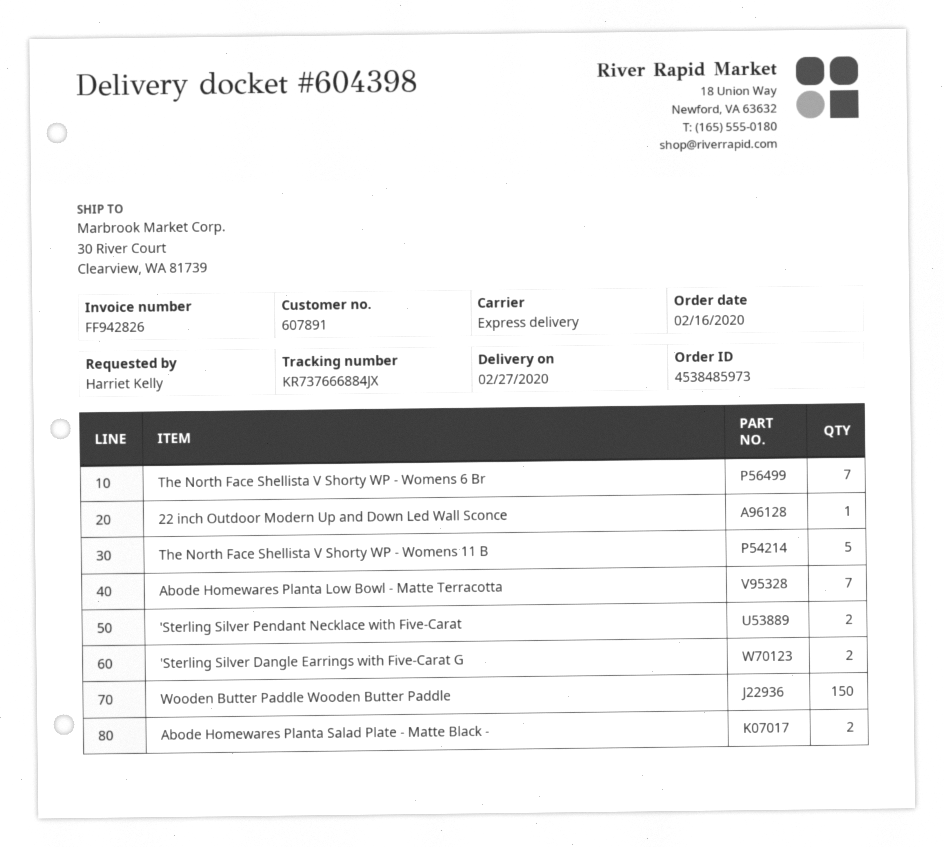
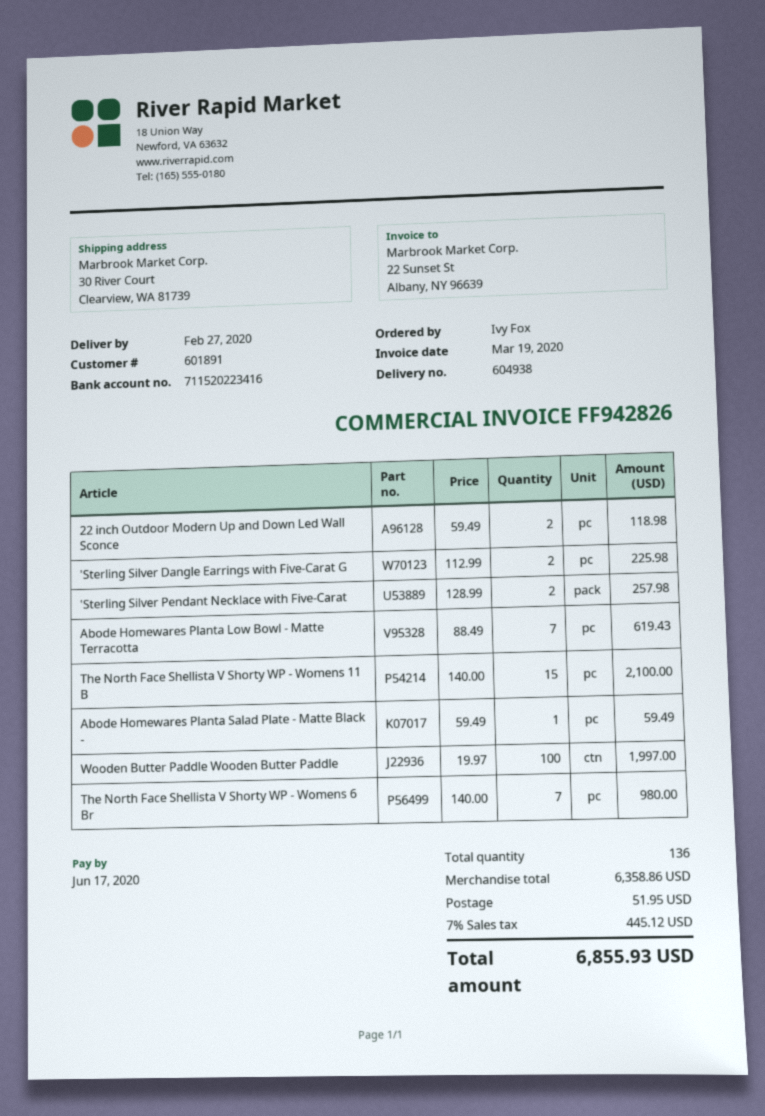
delivery note number: 604398 -> 604938
customer number: 607891 -> 601891
ordered by: Harriet Kelly -> Ivy Fox
22 inch Outdoor Modern Up and Down Led Wall Sconce: 1 -> 2
The North Face Shellista V Shorty WP - Womens 11 B: 5 -> 15
Wooden Butter Paddle Wooden Butter Paddle: 150 -> 100
Abode Homewares Planta Salad Plate - Matte Black -: 2 -> 1

